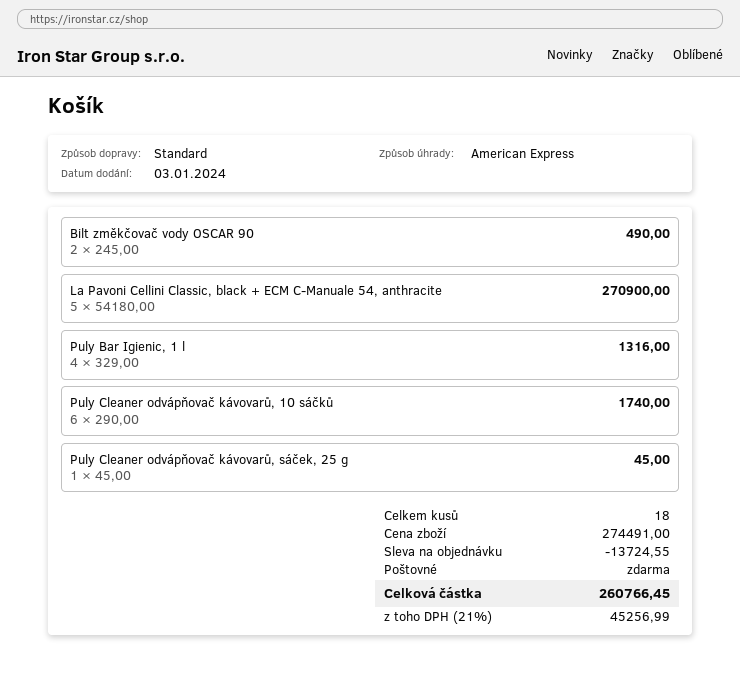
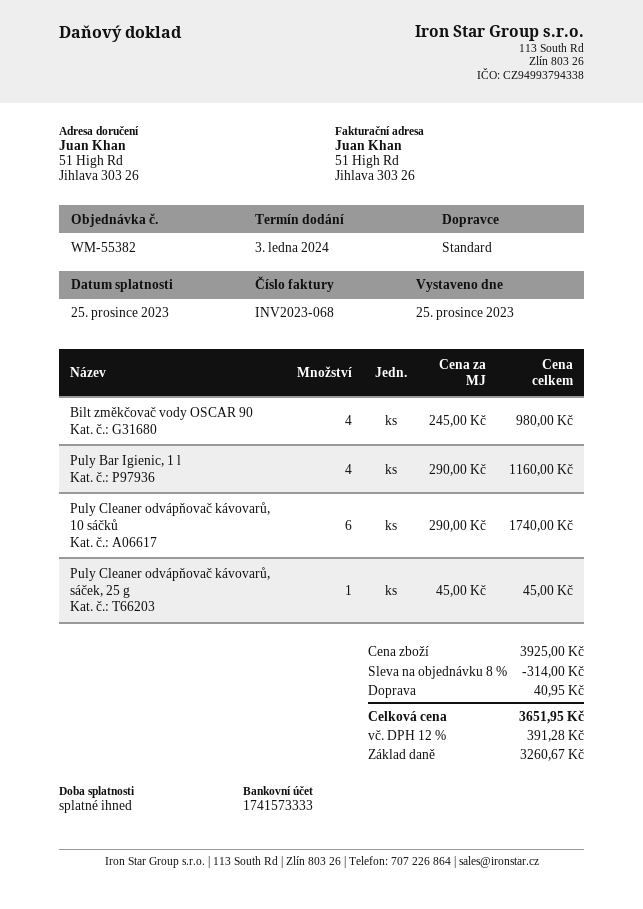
Bilt změkčovač vody OSCAR 90: 2 x 245.00 = 490.00 -> 4 x 245.00 = 980.00
La Pavoni Cellini Classic, black + ECM C-Manuale 54, anthracite: 5 x 54180.00 = 270900.00 -> none
Puly Bar Igienic, 1 l: 4 x 329.00 = 1316.00 -> 4 x 290.00 = 1160.00
subtotal: 274491.00 -> 3925.00
discount: 13724.55 -> 314.00
shipping: 0.00 -> 40.95
tax: 21% = 45256.99 -> 12% = 391.28
total: 260766.45 -> 3651.95

